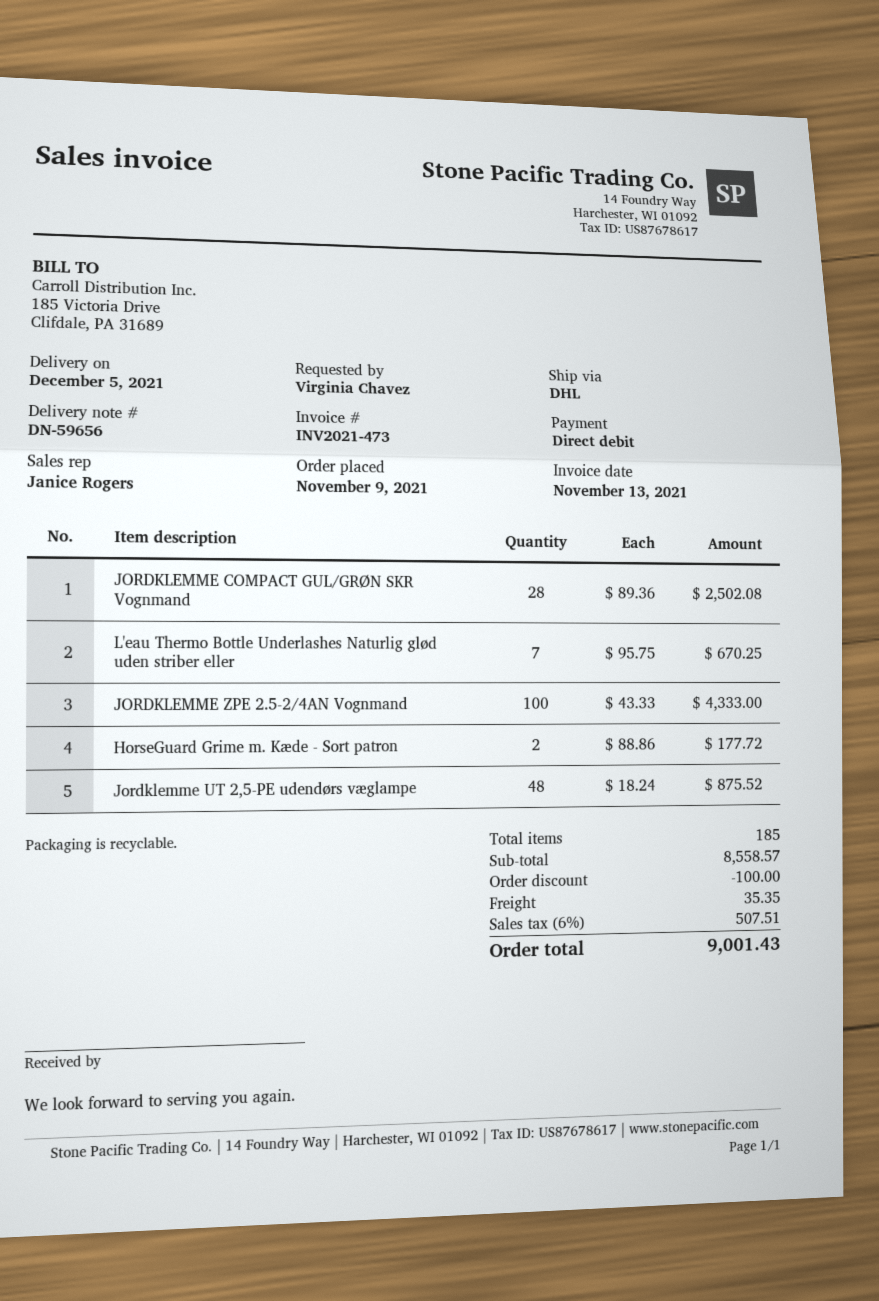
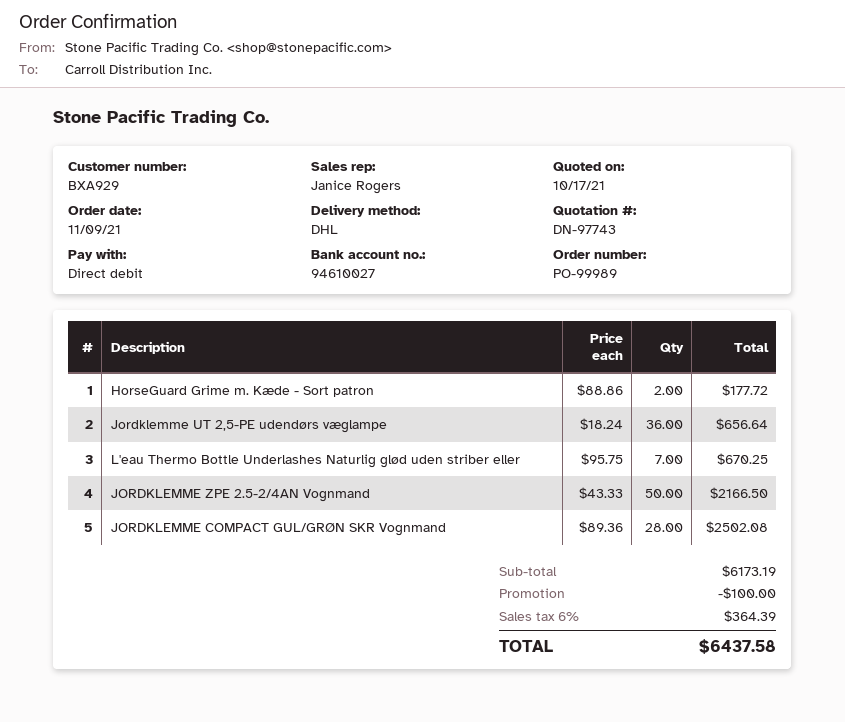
JORDKLEMME ZPE 2.5-2/4AN Vognmand: 100 x 43.33 = 4333.00 -> 50 x 43.33 = 2166.50
Jordklemme UT 2,5-PE udendørs væglampe: 48 x 18.24 = 875.52 -> 36 x 18.24 = 656.64
subtotal: 8558.57 -> 6173.19
shipping: 35.35 -> none
tax: 6% = 507.51 -> 6% = 364.39
total: 9001.43 -> 6437.58

